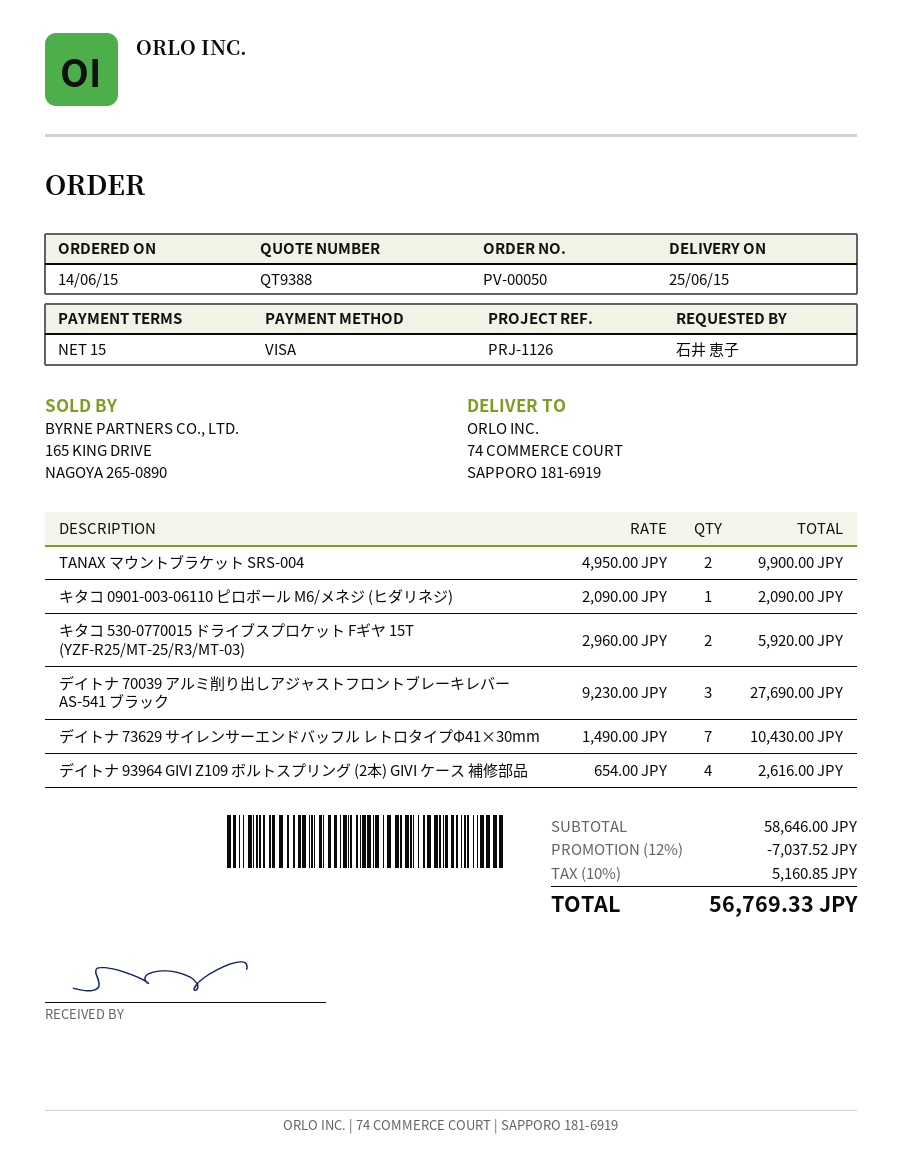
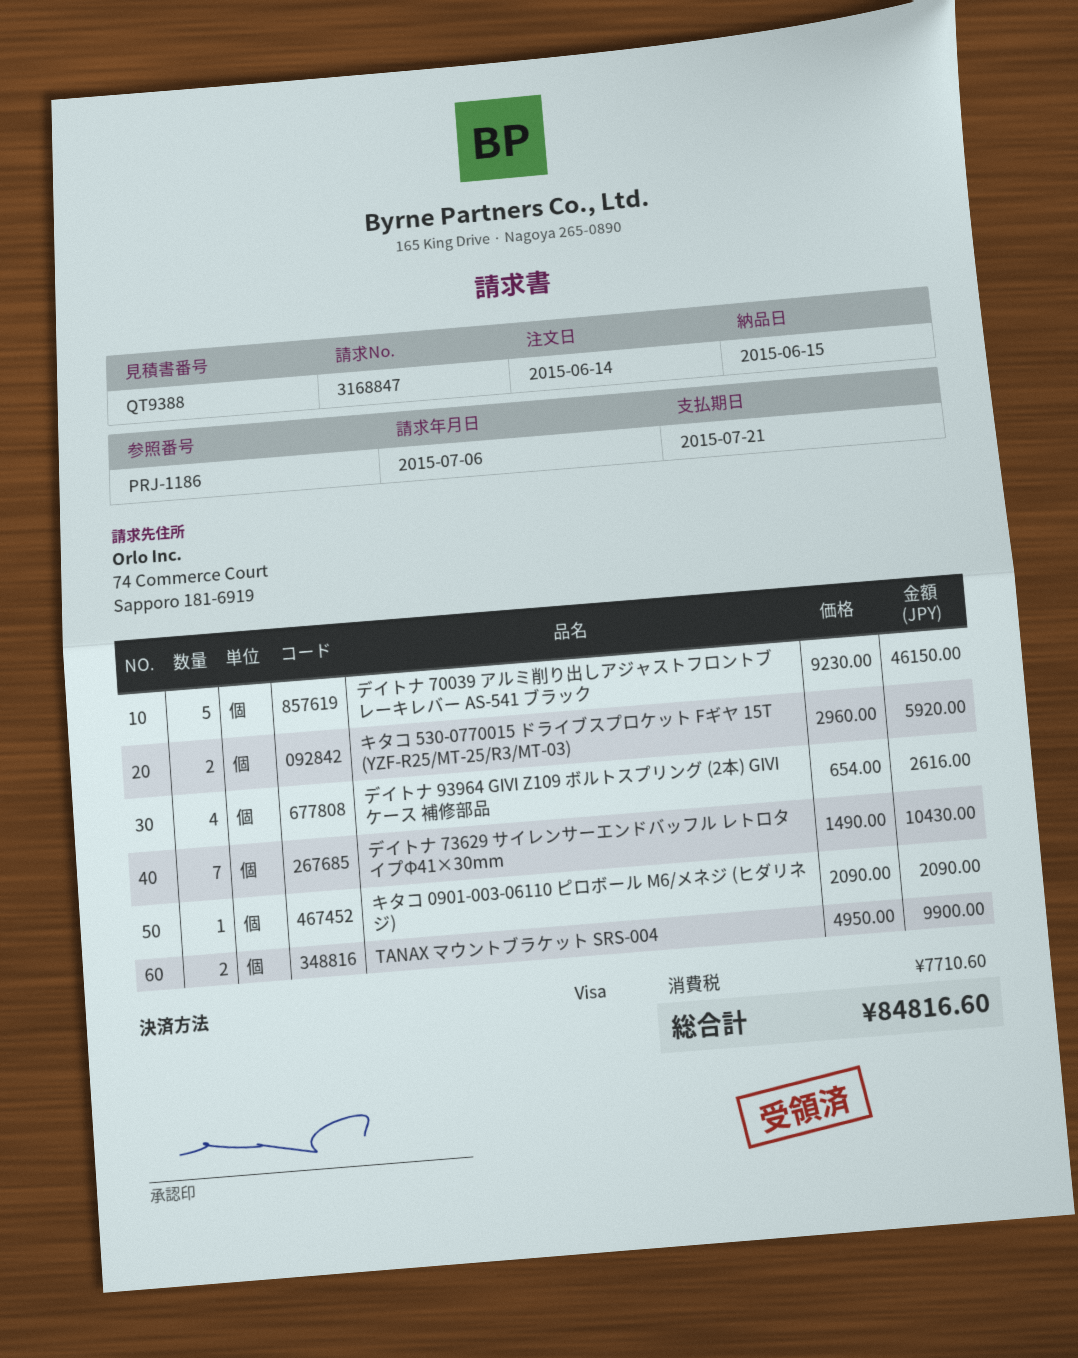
delivery date: 2015-06-25 -> 2015-06-15
reference: PRJ-1126 -> PRJ-1186
デイトナ 70039 アルミ削り出しアジャストフロントブレーキレバー AS-541 ブラック: 3 x 9230.00 = 27690.00 -> 5 x 9230.00 = 46150.00
discount: 12% = 7037.52 -> none
tax: 5160.85 -> 7710.60
total: 56769.33 -> 84816.60

